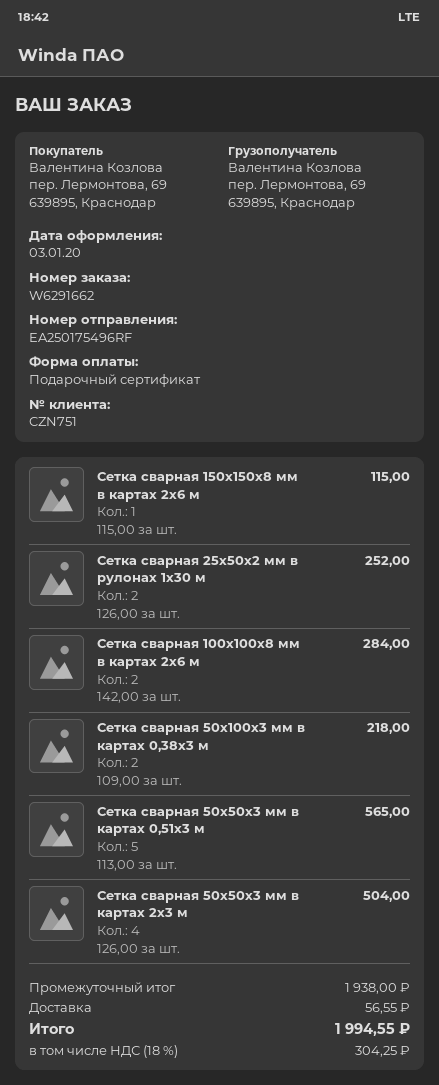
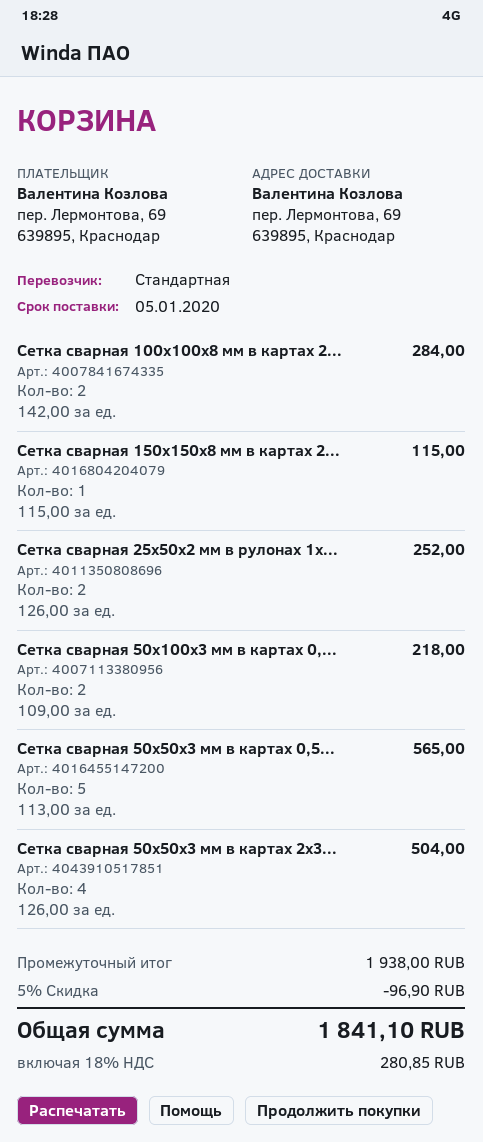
discount: none -> 5% = 96.90
shipping: 56.55 -> none
tax: 18% = 304.25 -> 18% = 280.85
total: 1994.55 -> 1841.10

